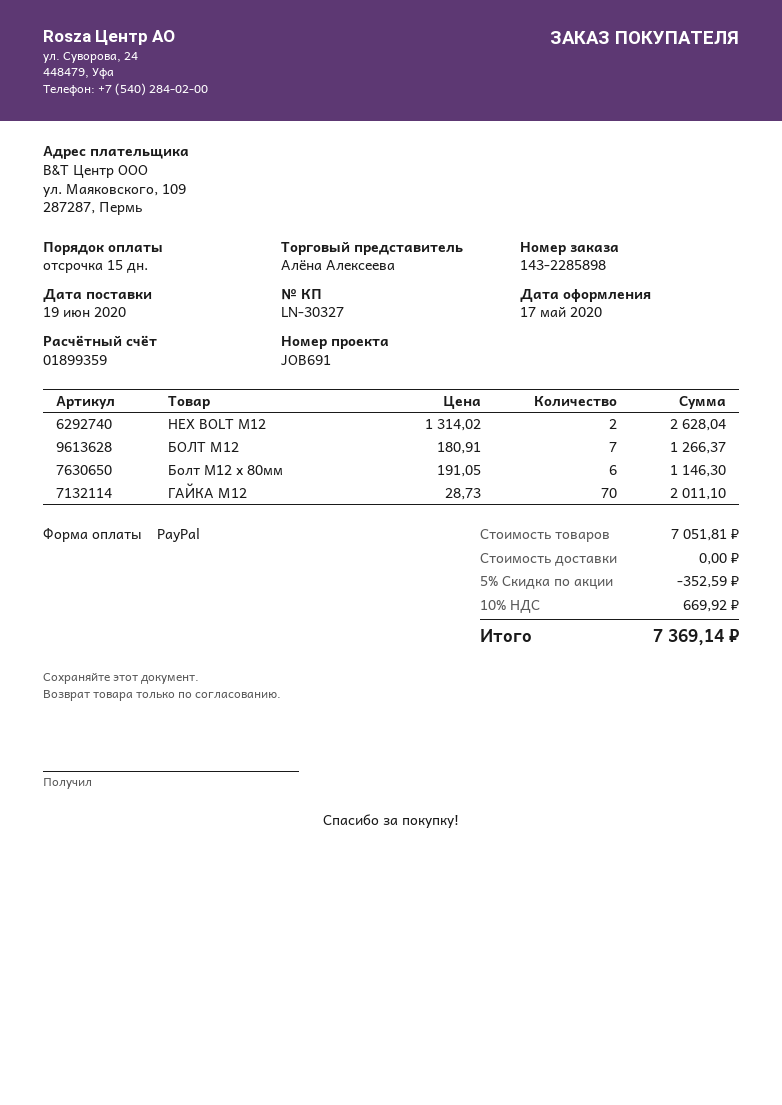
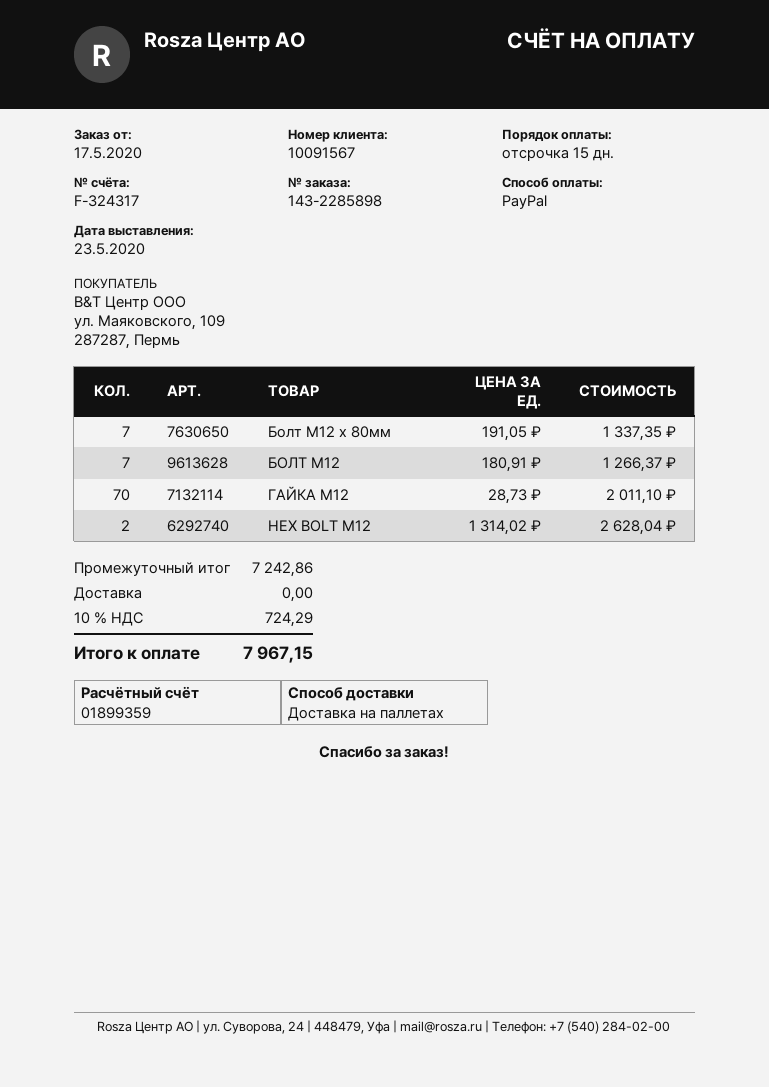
Болт M12 x 80мм: 6 x 191.05 = 1146.30 -> 7 x 191.05 = 1337.35
subtotal: 7051.81 -> 7242.86
discount: 5% = 352.59 -> none
tax: 10% = 669.92 -> 10% = 724.29
total: 7369.14 -> 7967.15

